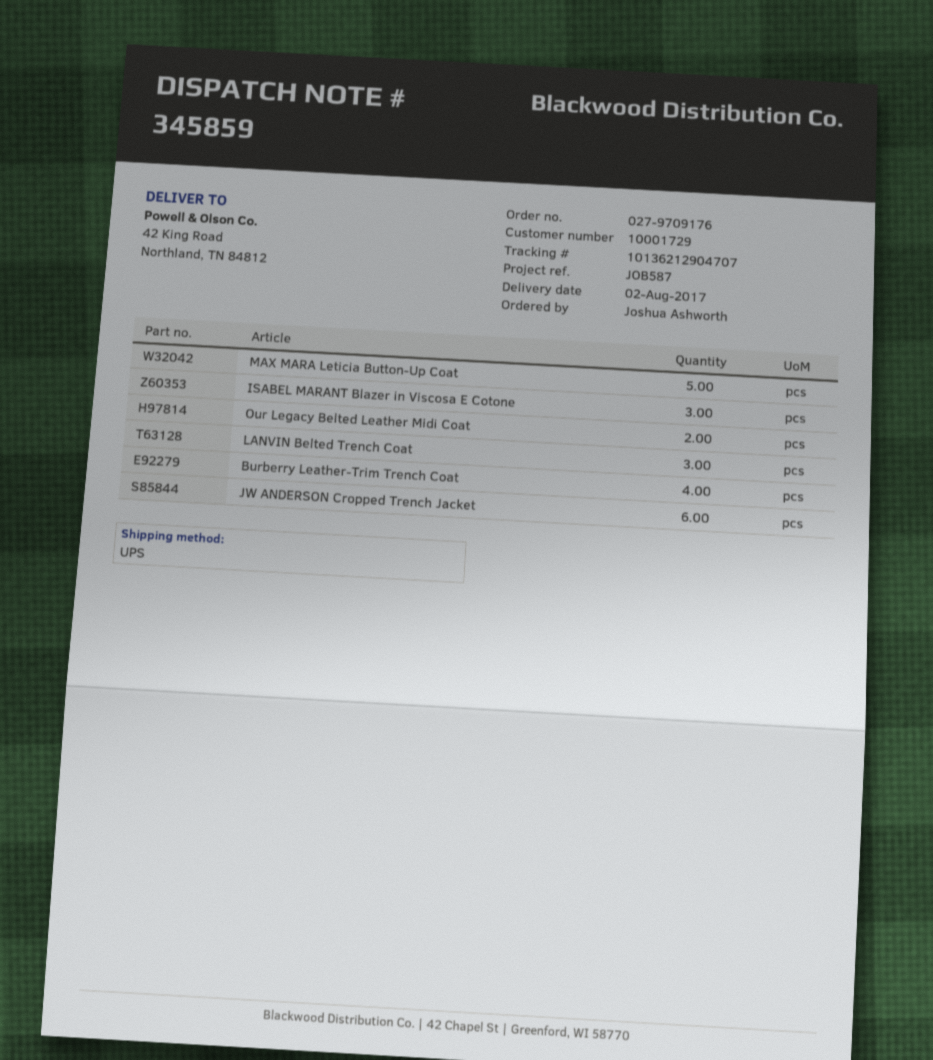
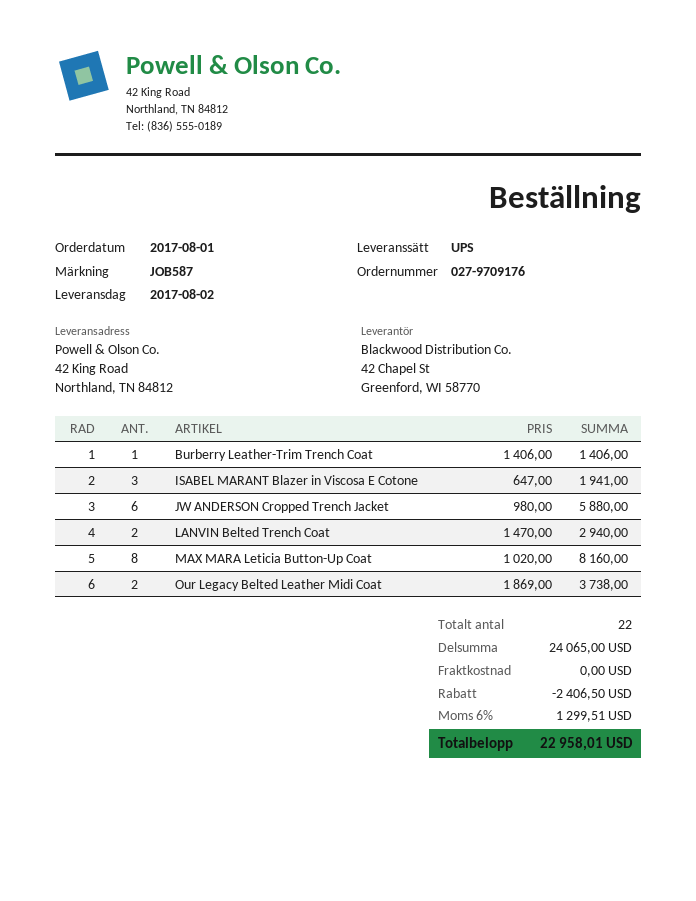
MAX MARA Leticia Button-Up Coat: 5 -> 8
LANVIN Belted Trench Coat: 3 -> 2
Burberry Leather-Trim Trench Coat: 4 -> 1

